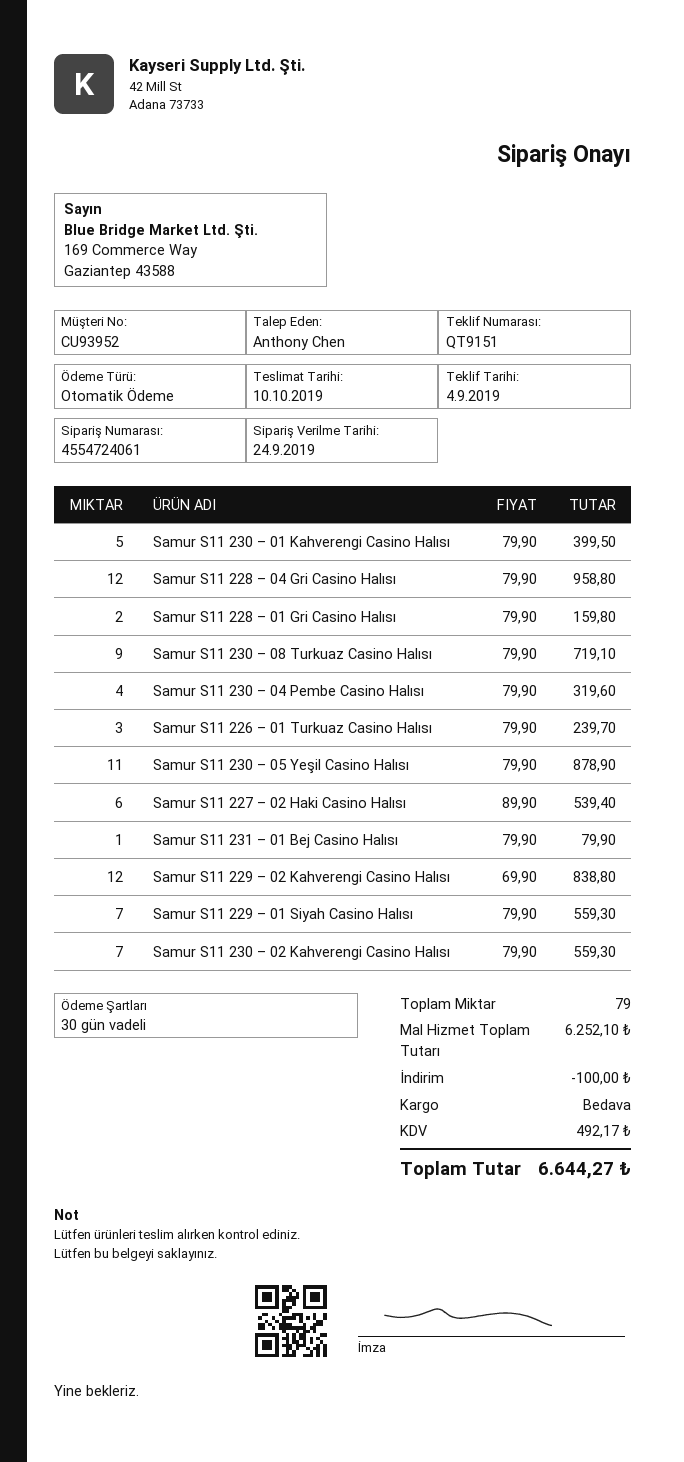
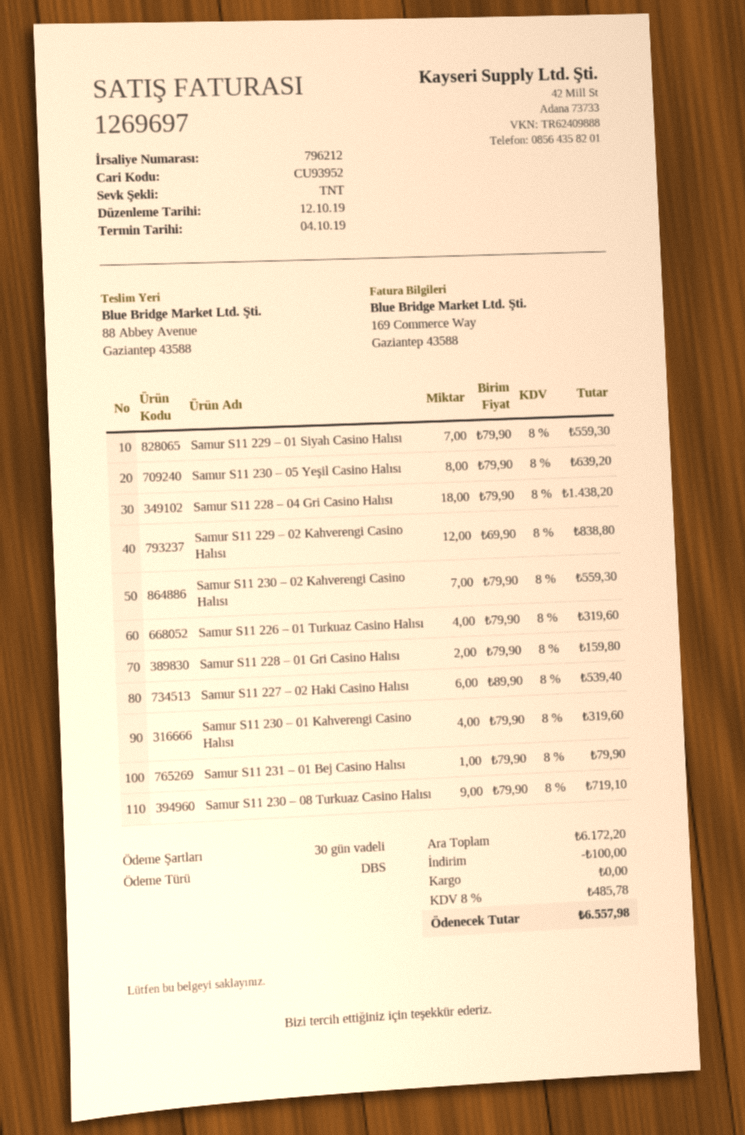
delivery date: 2019-10-10 -> 2019-10-04
Samur S11 230 – 01 Kahverengi Casino Halısı: 5 x 79.90 = 399.50 -> 4 x 79.90 = 319.60
Samur S11 228 – 04 Gri Casino Halısı: 12 x 79.90 = 958.80 -> 18 x 79.90 = 1438.20
Samur S11 230 – 04 Pembe Casino Halısı: 4 x 79.90 = 319.60 -> none
Samur S11 226 – 01 Turkuaz Casino Halısı: 3 x 79.90 = 239.70 -> 4 x 79.90 = 319.60
Samur S11 230 – 05 Yeşil Casino Halısı: 11 x 79.90 = 878.90 -> 8 x 79.90 = 639.20
subtotal: 6252.10 -> 6172.20
tax: 492.17 -> 485.78
total: 6644.27 -> 6557.98

